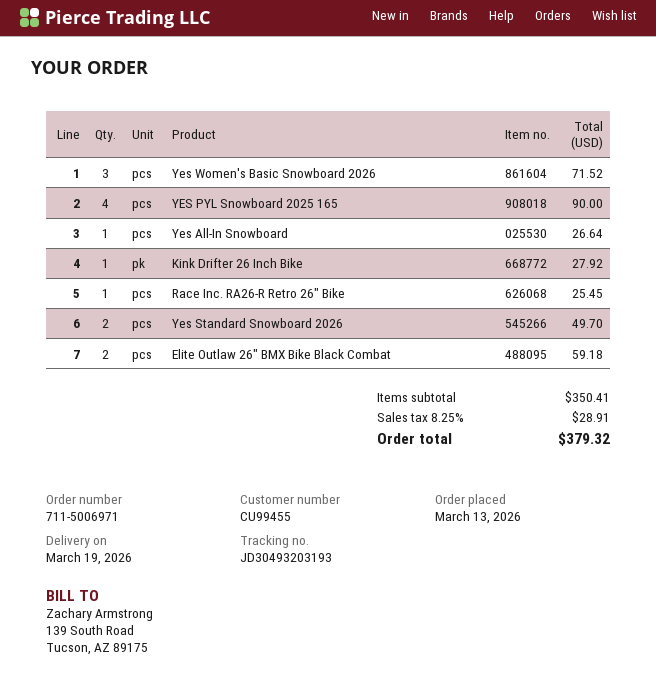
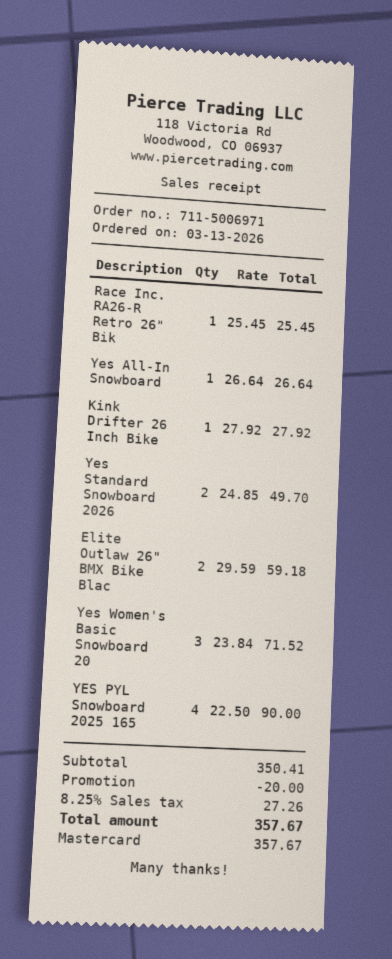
discount: none -> 20.00
tax: 8.25% = 28.91 -> 8.25% = 27.26
total: 379.32 -> 357.67

